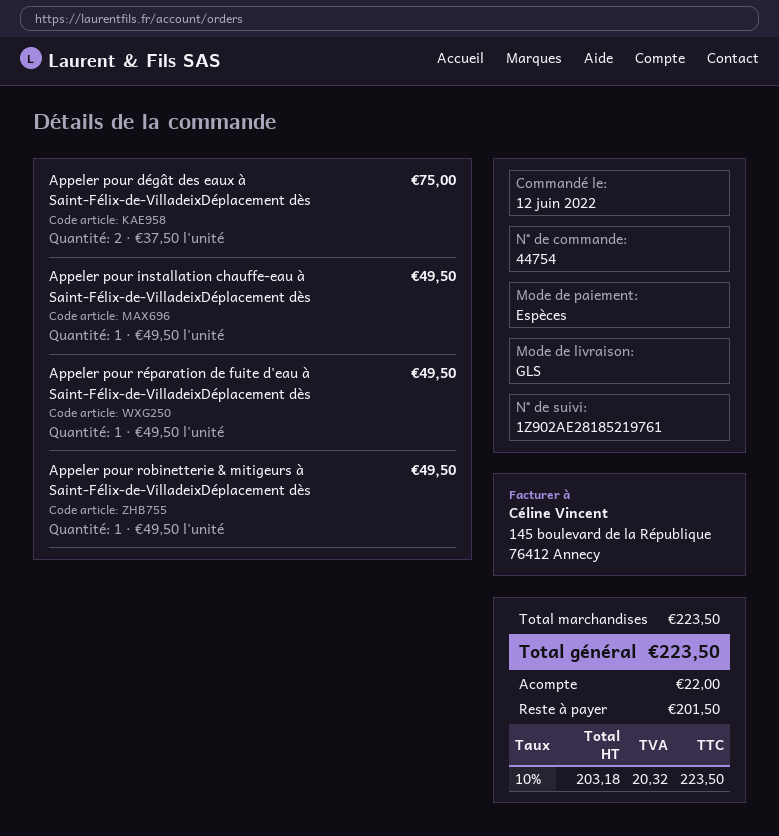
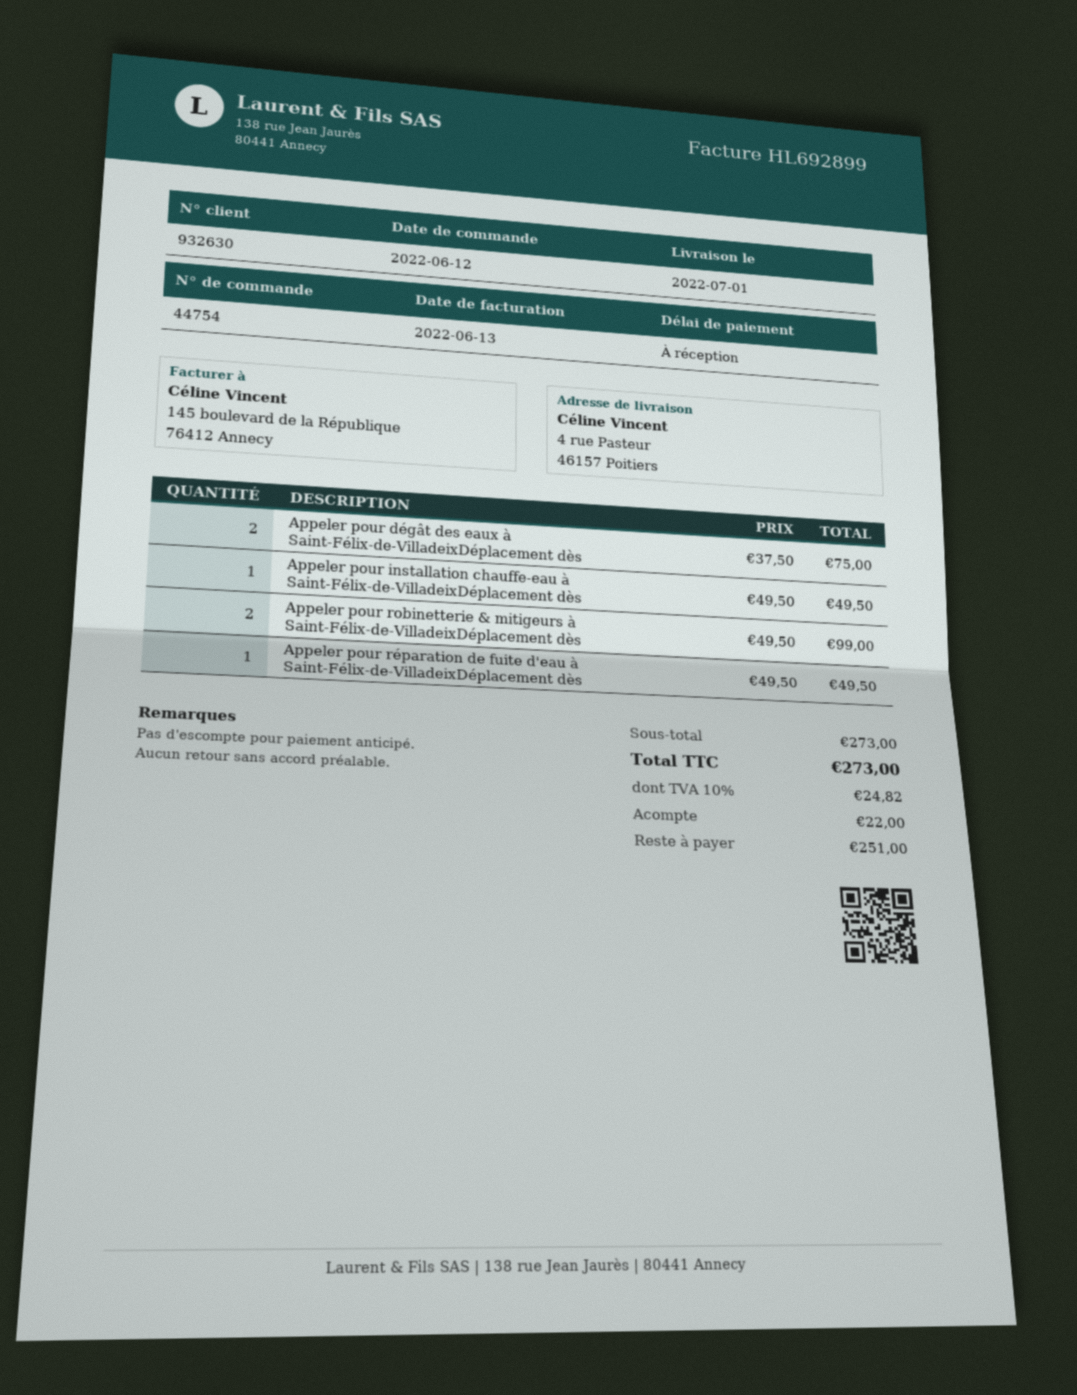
Appeler pour robinetterie & mitigeurs à Saint-Félix-de-VilladeixDéplacement dès: 1 x 49.50 = 49.50 -> 2 x 49.50 = 99.00
subtotal: 223.50 -> 273.00
tax: 10% = 20.32 -> 10% = 24.82
total: 223.50 -> 273.00
balance: 201.50 -> 251.00

